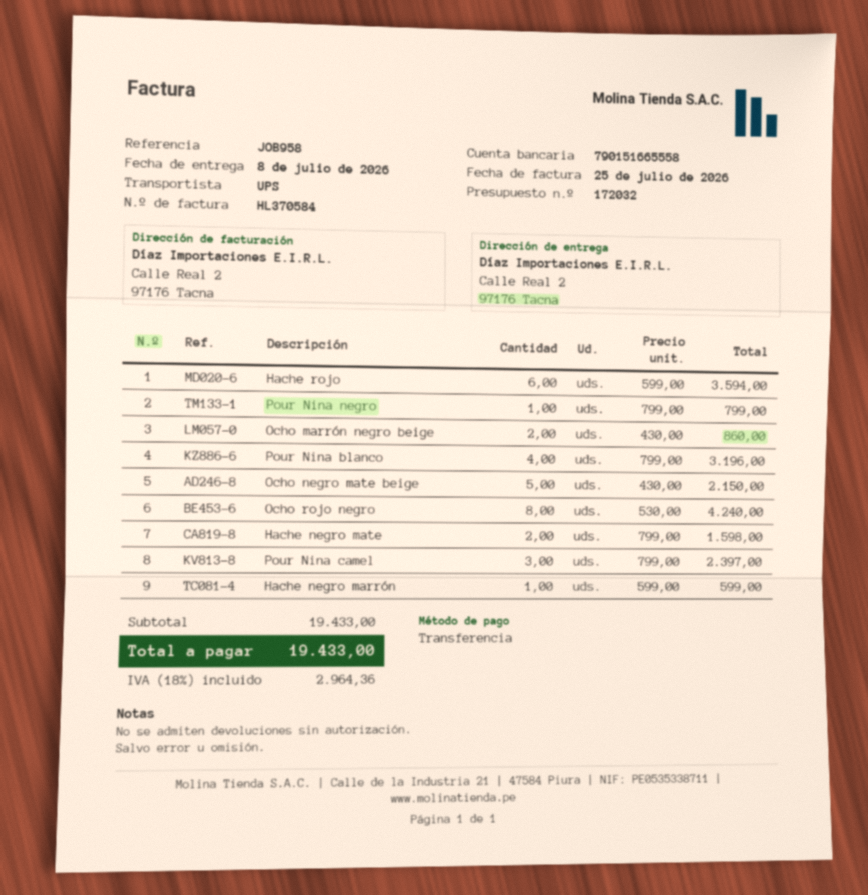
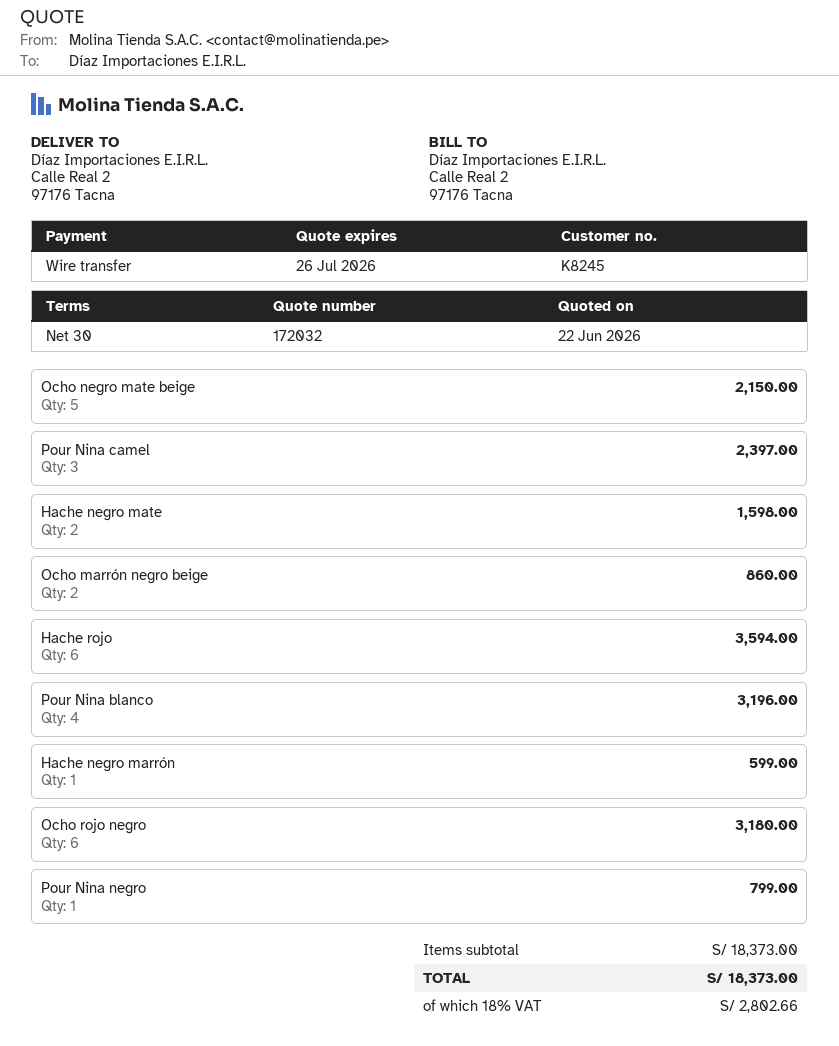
Ocho rojo negro: 8 for 4240.00 -> 6 for 3180.00
subtotal: 19433.00 -> 18373.00
tax: 18% = 2964.36 -> 18% = 2802.66
total: 19433.00 -> 18373.00

